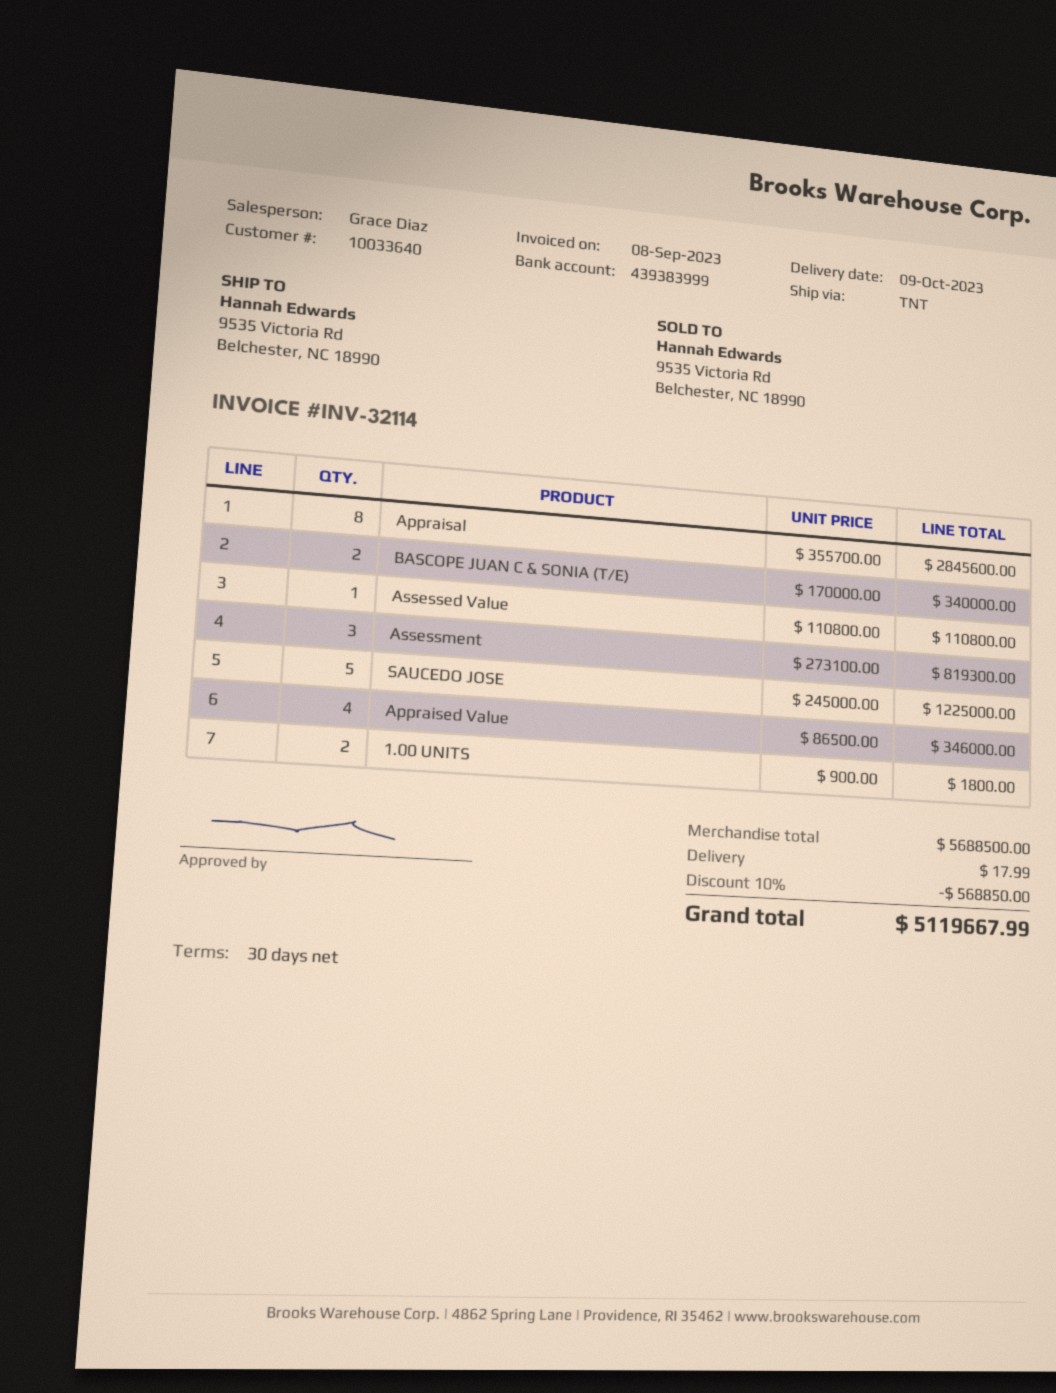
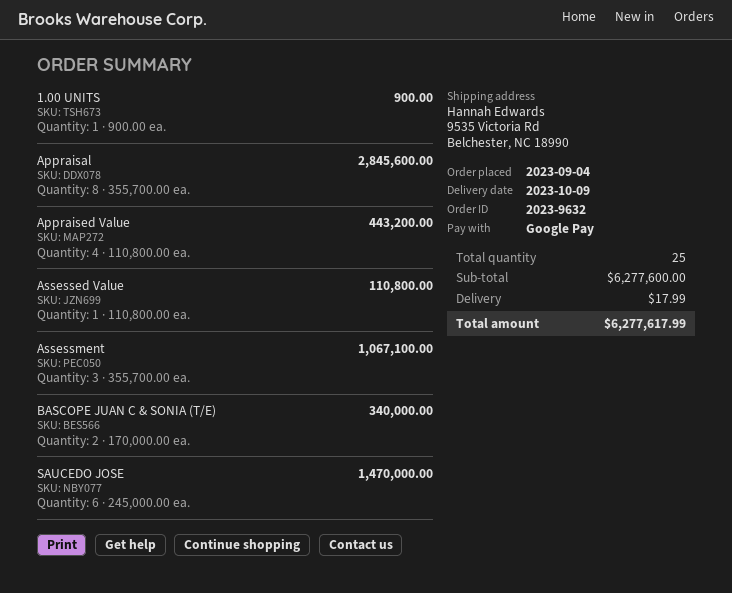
Assessment: 3 x 273100.00 = 819300.00 -> 3 x 355700.00 = 1067100.00
SAUCEDO JOSE: 5 x 245000.00 = 1225000.00 -> 6 x 245000.00 = 1470000.00
Appraised Value: 4 x 86500.00 = 346000.00 -> 4 x 110800.00 = 443200.00
1.00 UNITS: 2 x 900.00 = 1800.00 -> 1 x 900.00 = 900.00
subtotal: 5688500.00 -> 6277600.00
discount: 10% = 568850.00 -> none
total: 5119667.99 -> 6277617.99

